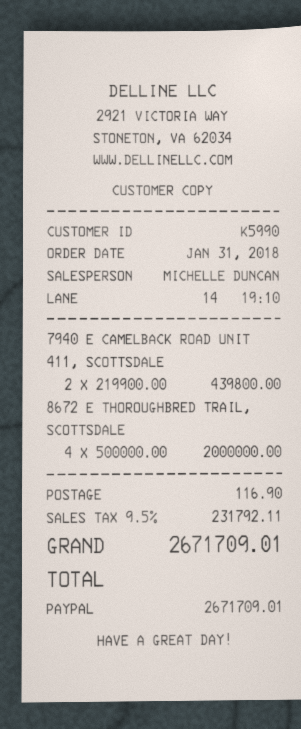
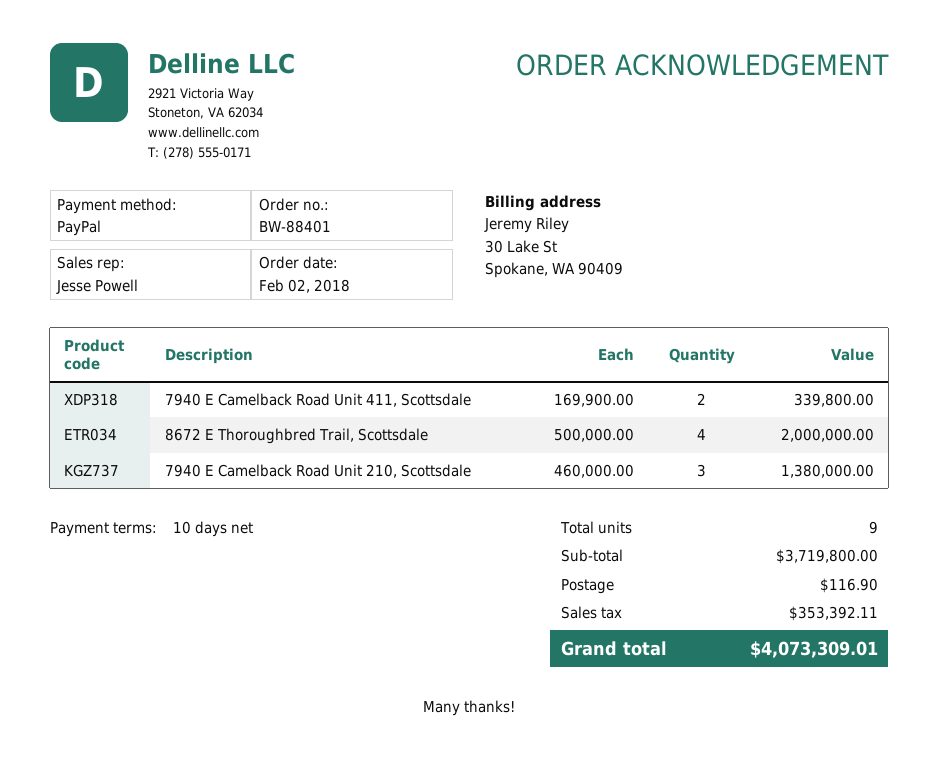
order date: 2018-01-31 -> 2018-02-02
sales rep: MICHELLE DUNCAN -> Jesse Powell
7940 E CAMELBACK ROAD UNIT 411, SCOTTSDALE: 2 x 219900.00 = 439800.00 -> 2 x 169900.00 = 339800.00
7940 E Camelback Road Unit 210, Scottsdale: none -> 3 x 460000.00 = 1380000.00
tax: 231792.11 -> 353392.11
total: 2671709.01 -> 4073309.01

